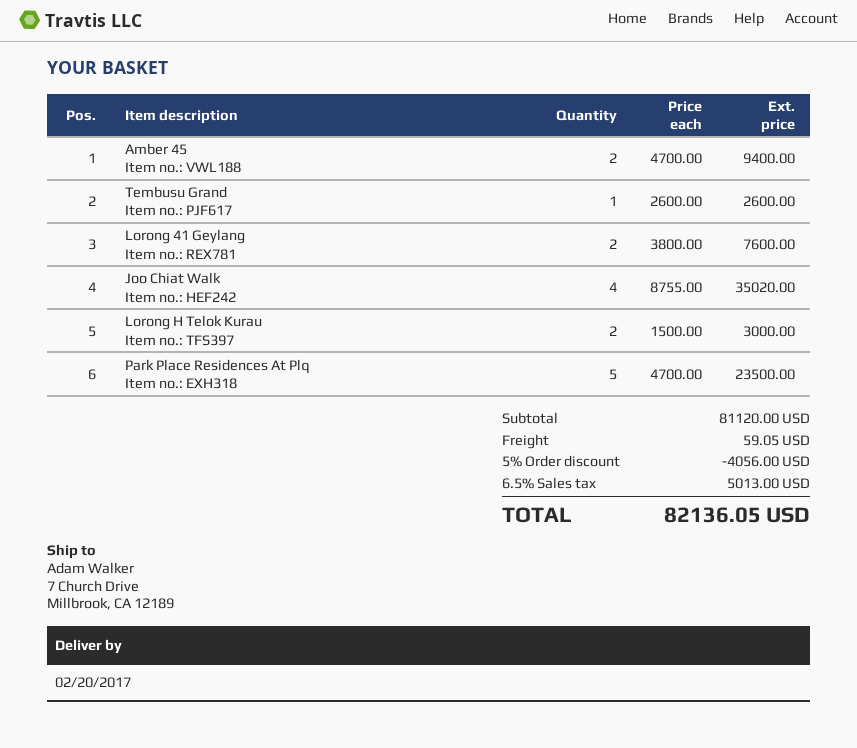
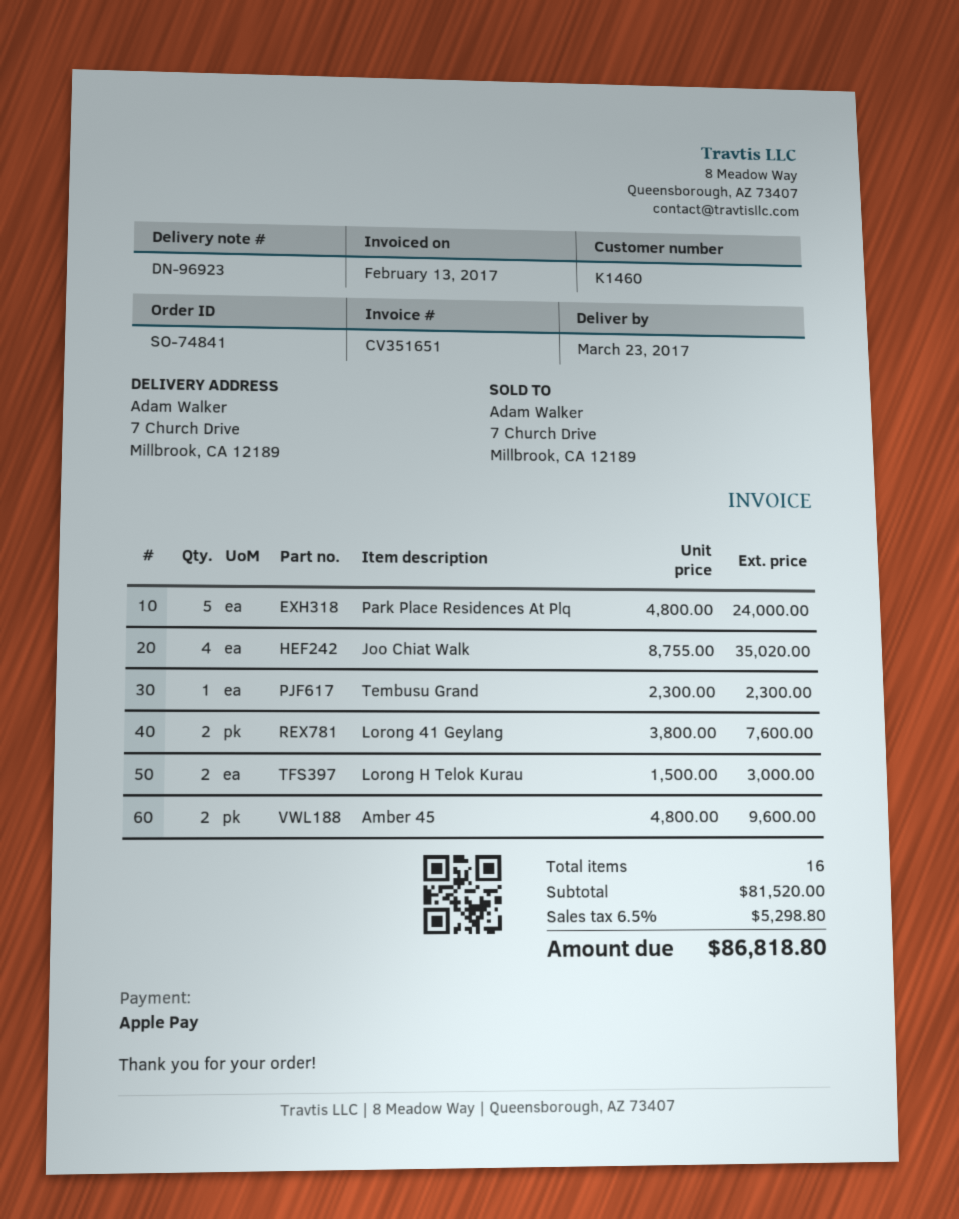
delivery date: 2017-02-20 -> 2017-03-23
Amber 45: 2 x 4700.00 = 9400.00 -> 2 x 4800.00 = 9600.00
Tembusu Grand: 1 x 2600.00 = 2600.00 -> 1 x 2300.00 = 2300.00
Park Place Residences At Plq: 5 x 4700.00 = 23500.00 -> 5 x 4800.00 = 24000.00
subtotal: 81120.00 -> 81520.00
discount: 5% = 4056.00 -> none
shipping: 59.05 -> none
tax: 6.5% = 5013.00 -> 6.5% = 5298.80
total: 82136.05 -> 86818.80

